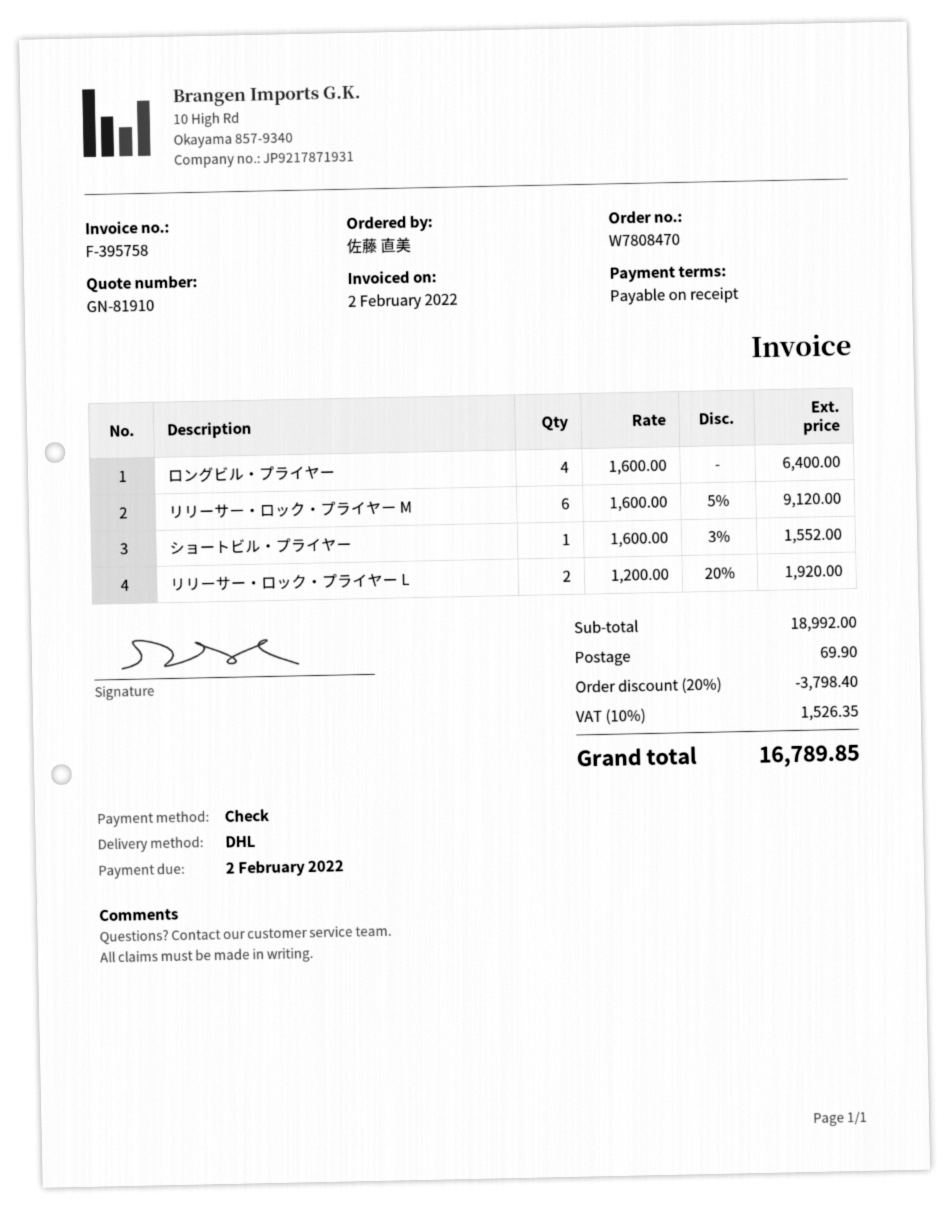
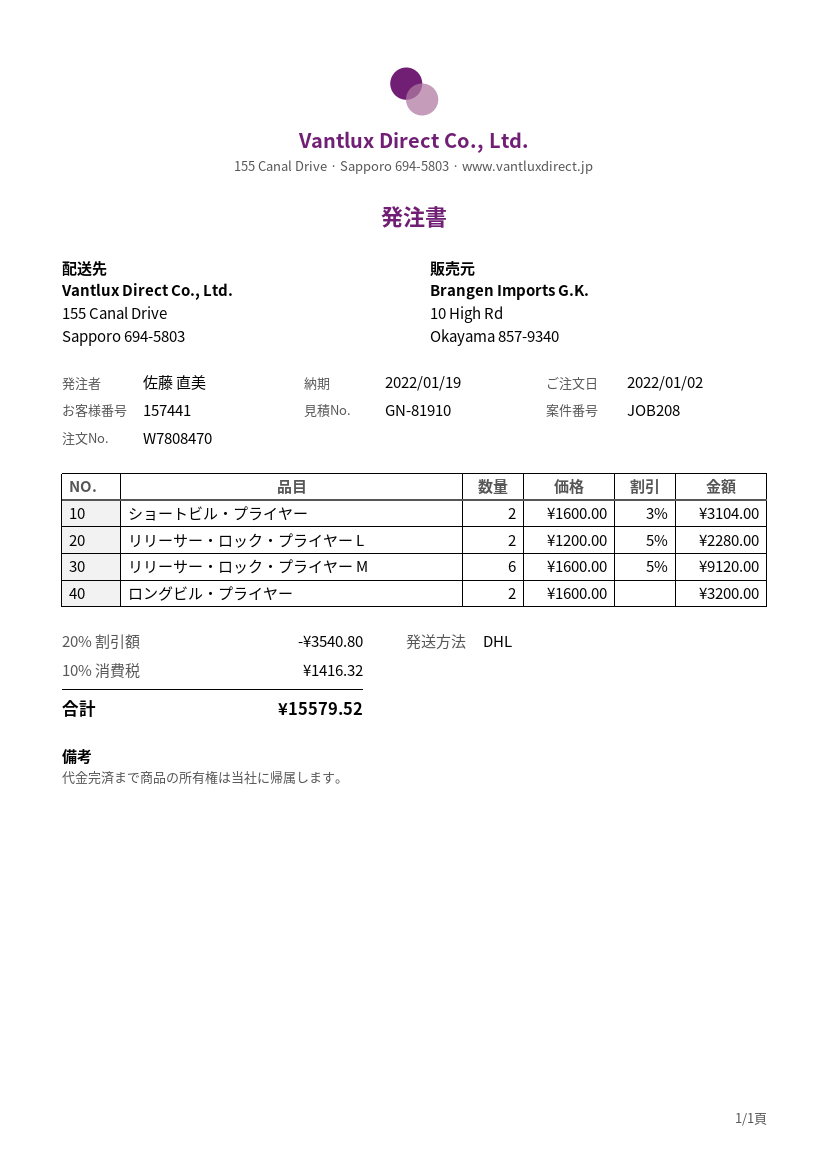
ロングビル・プライヤー: 4 x 1600.00 = 6400.00 -> 2 x 1600.00 = 3200.00
ショートビル・プライヤー: 1 x 1600.00 - 3% = 1552.00 -> 2 x 1600.00 - 3% = 3104.00
リリーサー・ロック・プライヤー L: 2 x 1200.00 - 20% = 1920.00 -> 2 x 1200.00 - 5% = 2280.00
discount: 20% = 3798.40 -> 20% = 3540.80
shipping: 69.90 -> none
tax: 10% = 1526.35 -> 10% = 1416.32
total: 16789.85 -> 15579.52

